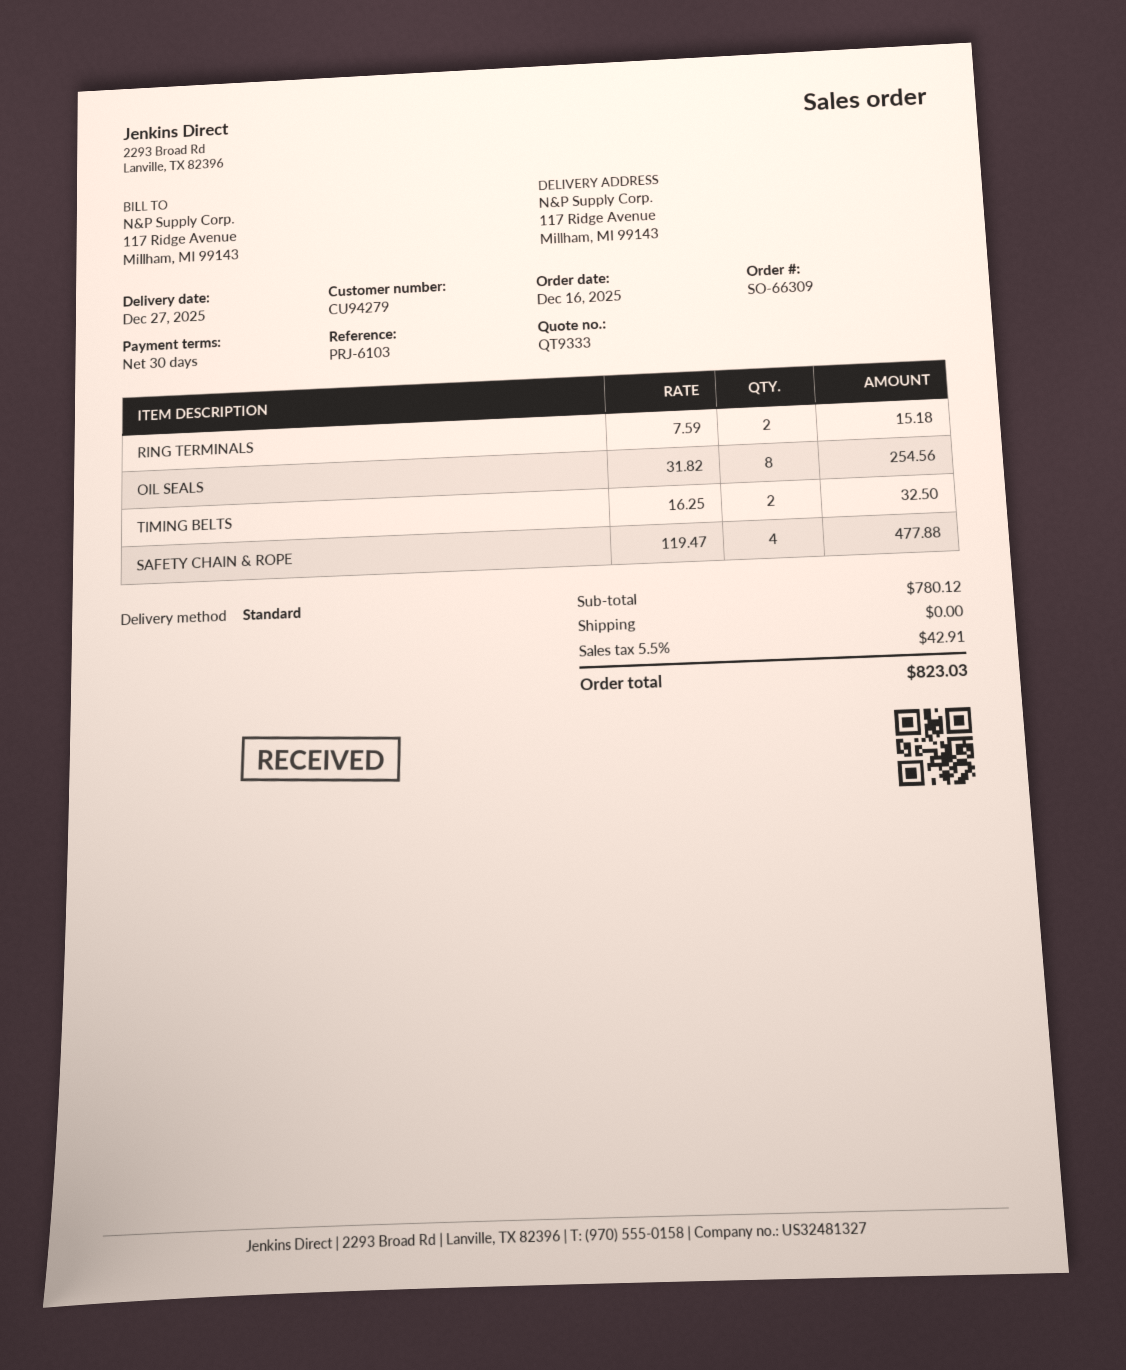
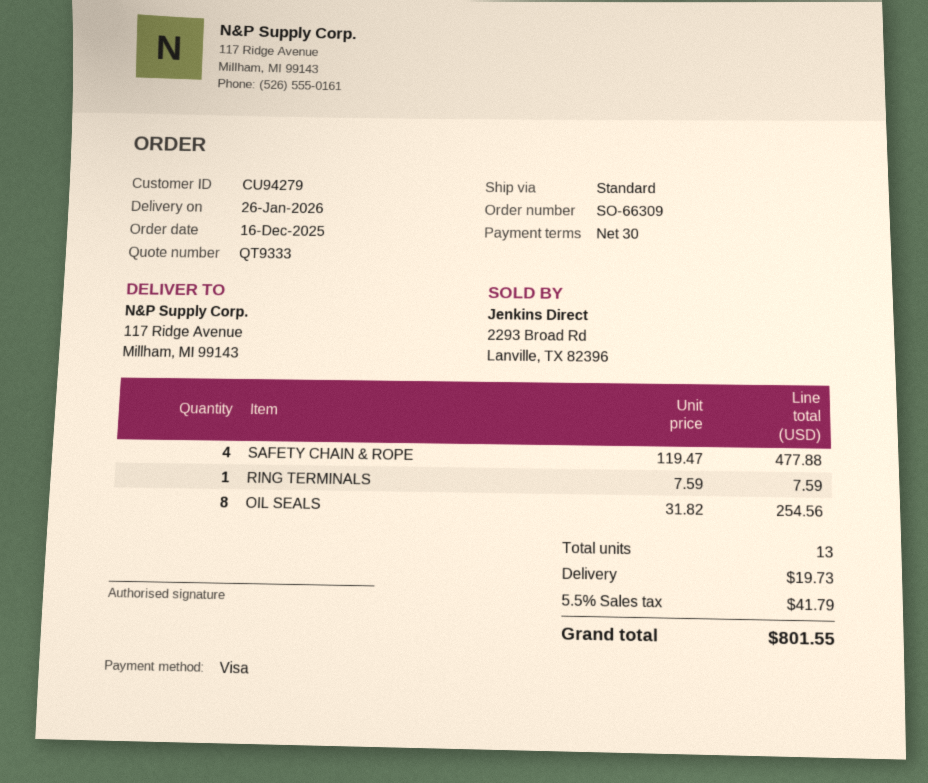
delivery date: 2025-12-27 -> 2026-01-26
RING TERMINALS: 2 x 7.59 = 15.18 -> 1 x 7.59 = 7.59
TIMING BELTS: 2 x 16.25 = 32.50 -> none
shipping: 0.00 -> 19.73
tax: 5.5% = 42.91 -> 5.5% = 41.79
total: 823.03 -> 801.55

